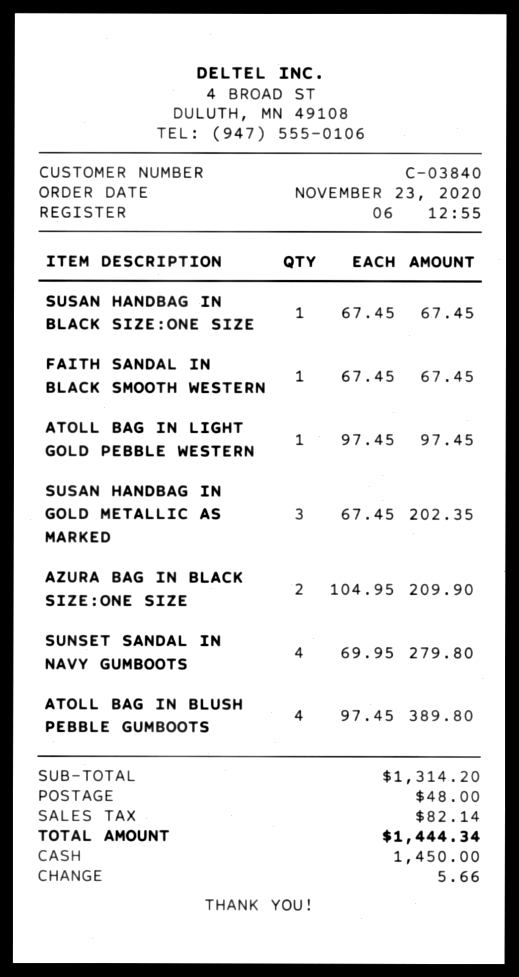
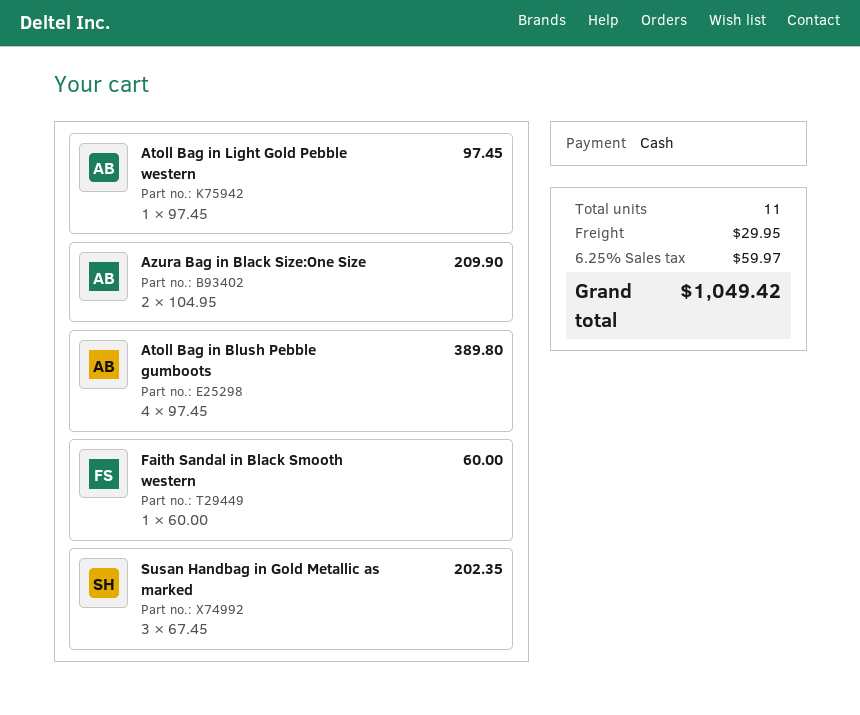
SUSAN HANDBAG IN BLACK SIZE:ONE SIZE: 1 x 67.45 = 67.45 -> none
FAITH SANDAL IN BLACK SMOOTH WESTERN: 1 x 67.45 = 67.45 -> 1 x 60.00 = 60.00
SUNSET SANDAL IN NAVY GUMBOOTS: 4 x 69.95 = 279.80 -> none
shipping: 48.00 -> 29.95
tax: 82.14 -> 59.97
total: 1444.34 -> 1049.42

